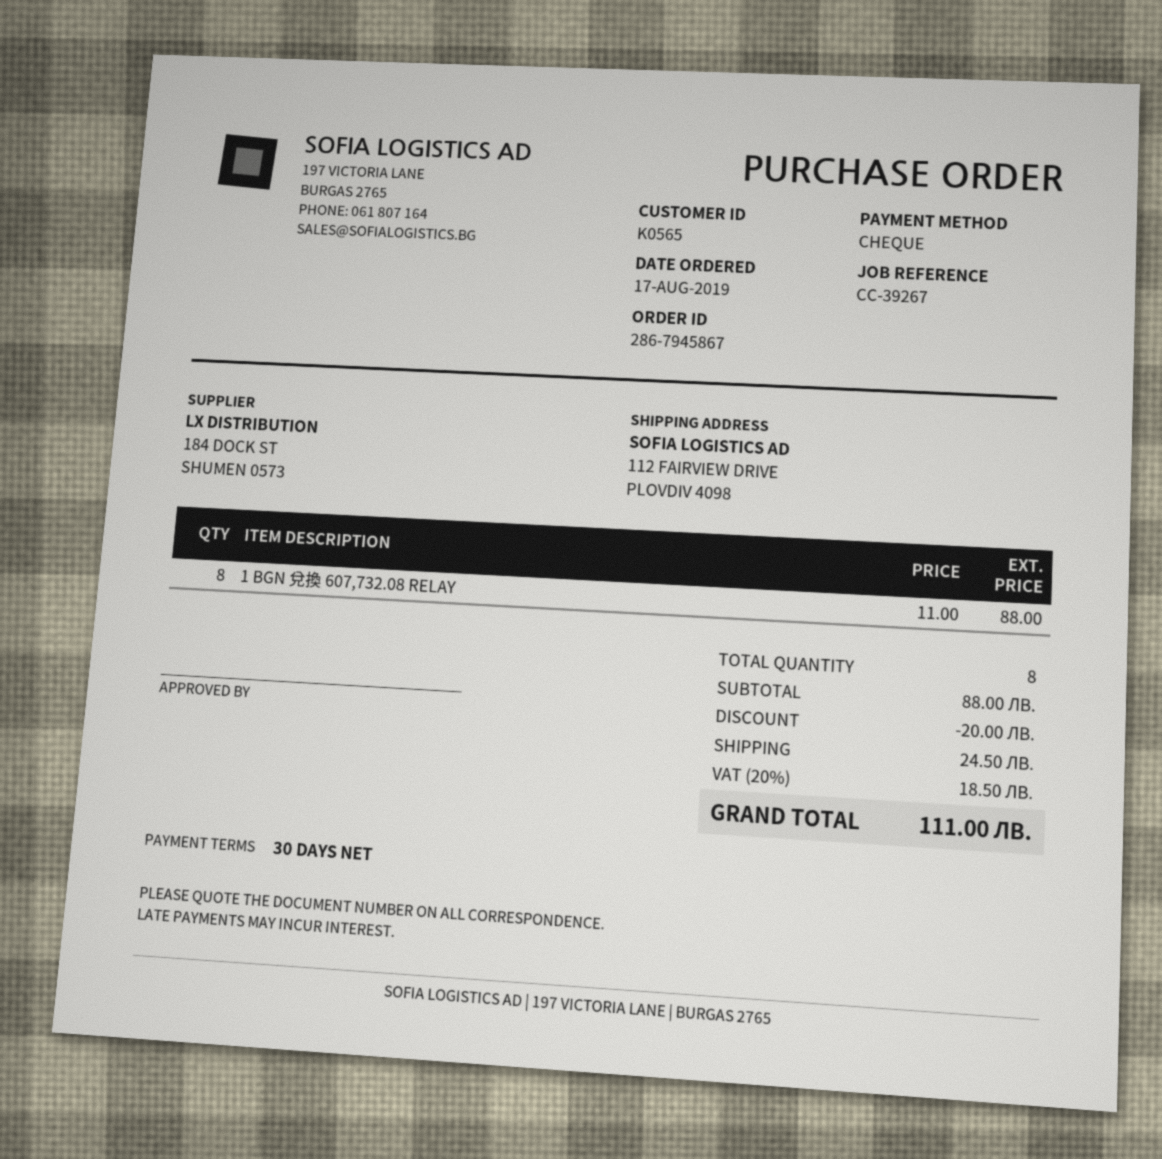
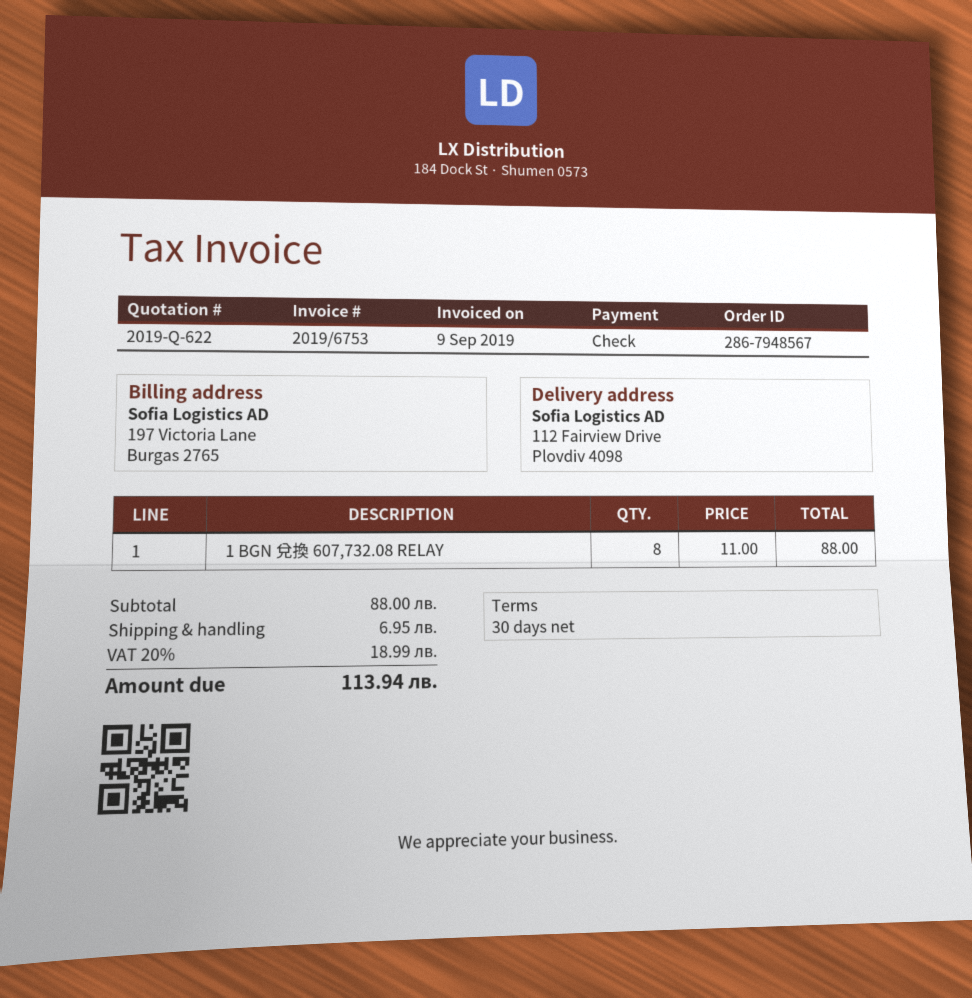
order number: 286-7945867 -> 286-7948567
discount: 20.00 -> none
shipping: 24.50 -> 6.95
tax: 20% = 18.50 -> 20% = 18.99
total: 111.00 -> 113.94

